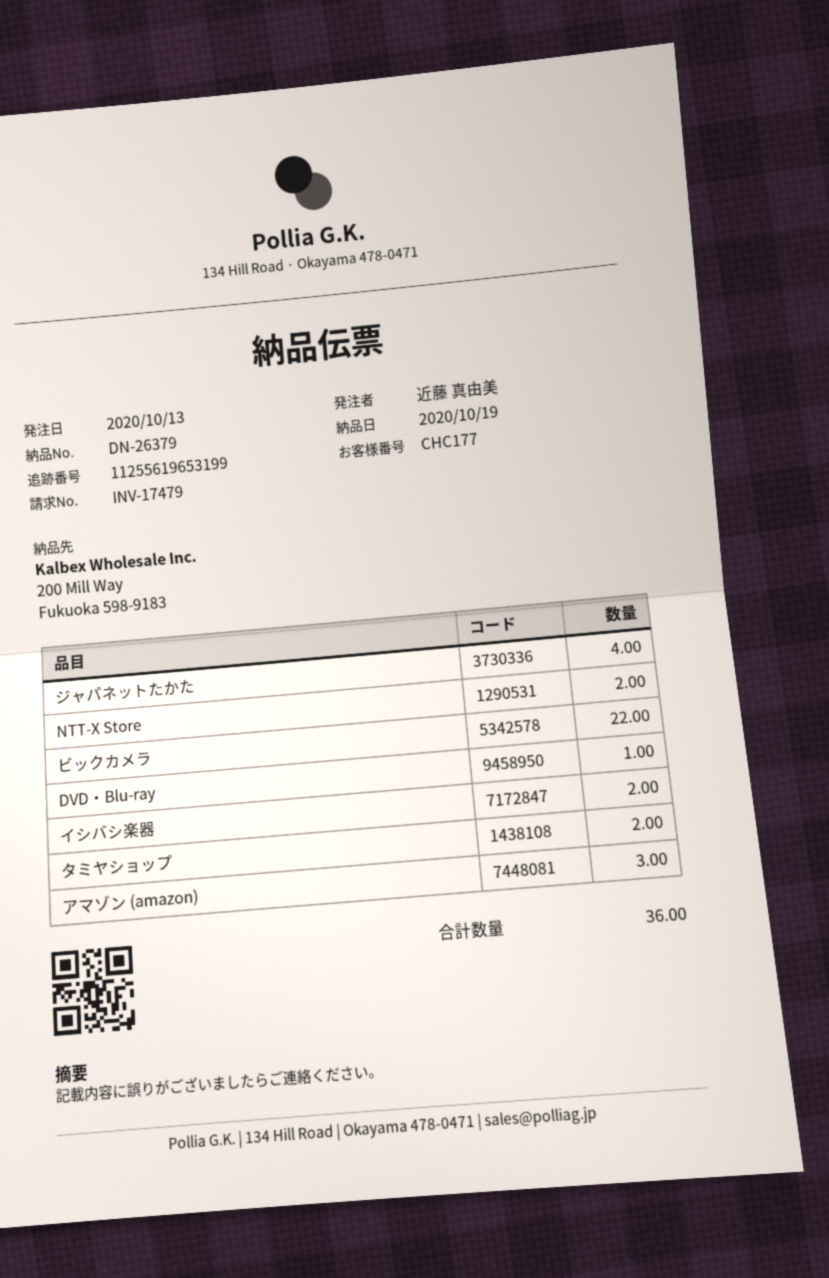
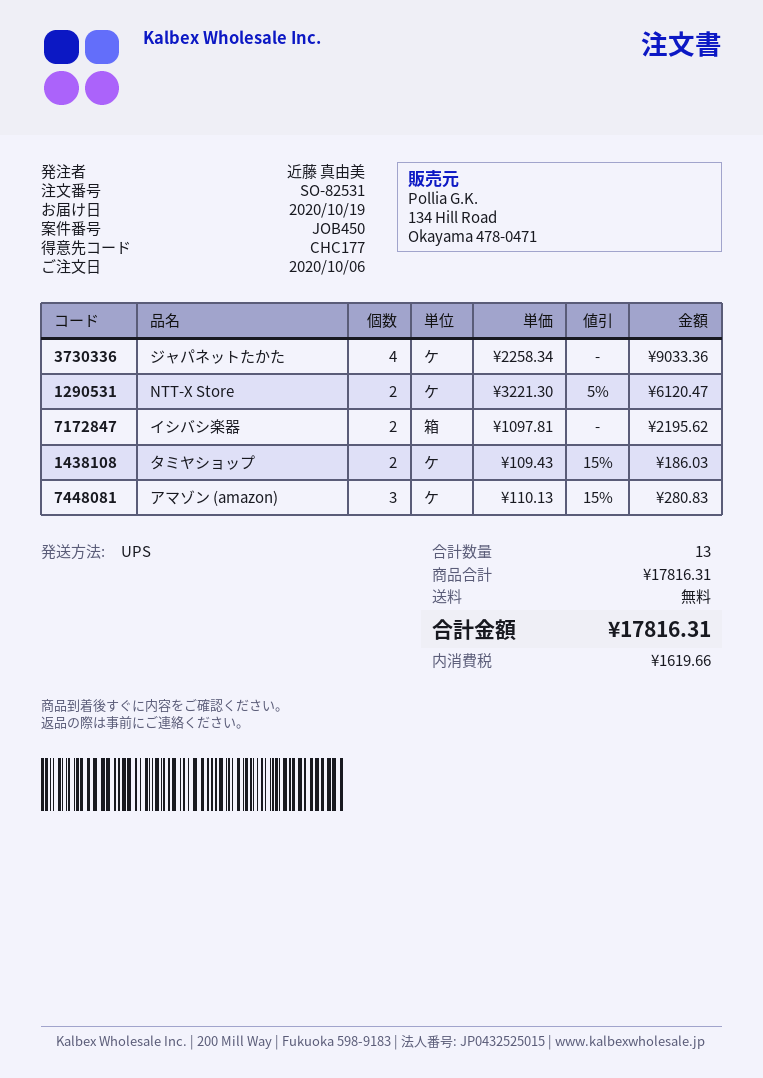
order date: 2020-10-13 -> 2020-10-06
ビックカメラ: 22 -> none
DVD・Blu-ray: 1 -> none
total quantity: 36 -> 13

